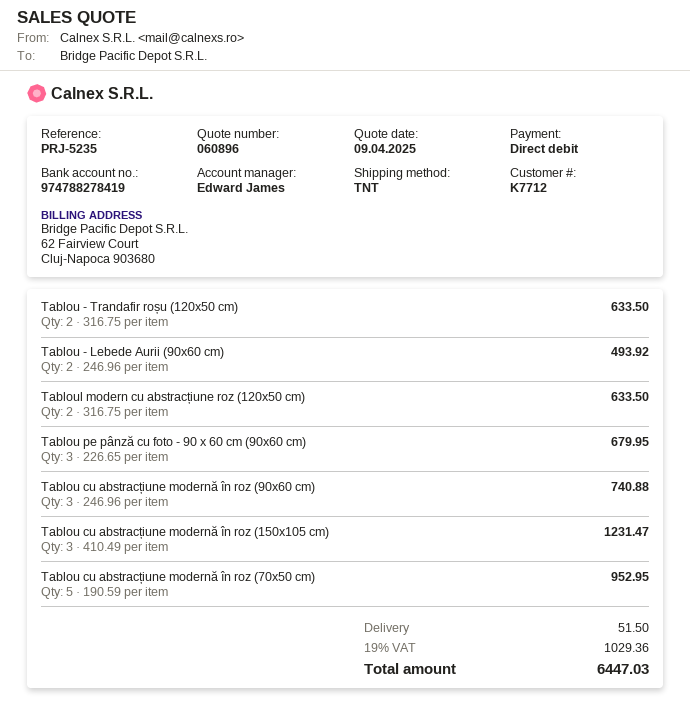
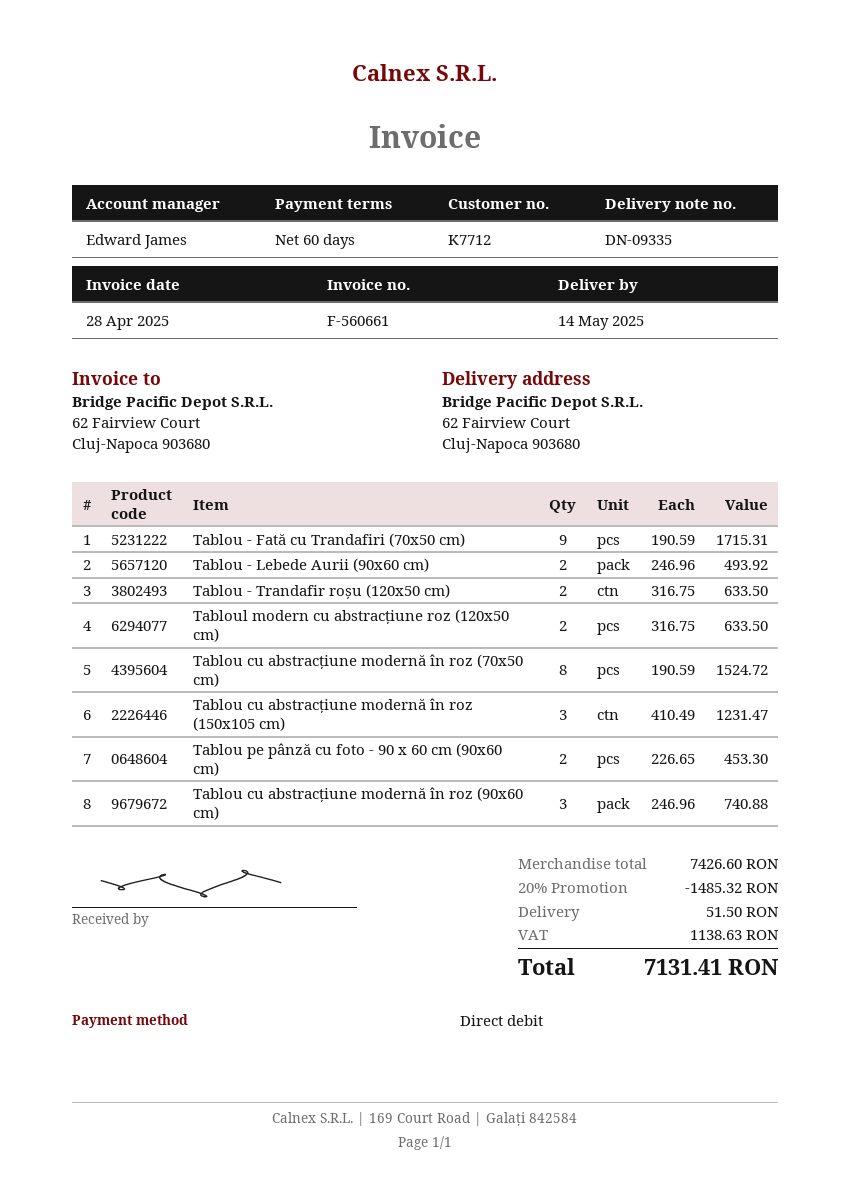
Tablou pe pânză cu foto - 90 x 60 cm (90x60 cm): 3 x 226.65 = 679.95 -> 2 x 226.65 = 453.30
Tablou cu abstracțiune modernă în roz (70x50 cm): 5 x 190.59 = 952.95 -> 8 x 190.59 = 1524.72
Tablou - Fată cu Trandafiri (70x50 cm): none -> 9 x 190.59 = 1715.31
discount: none -> 20% = 1485.32
tax: 1029.36 -> 1138.63
total: 6447.03 -> 7131.41

